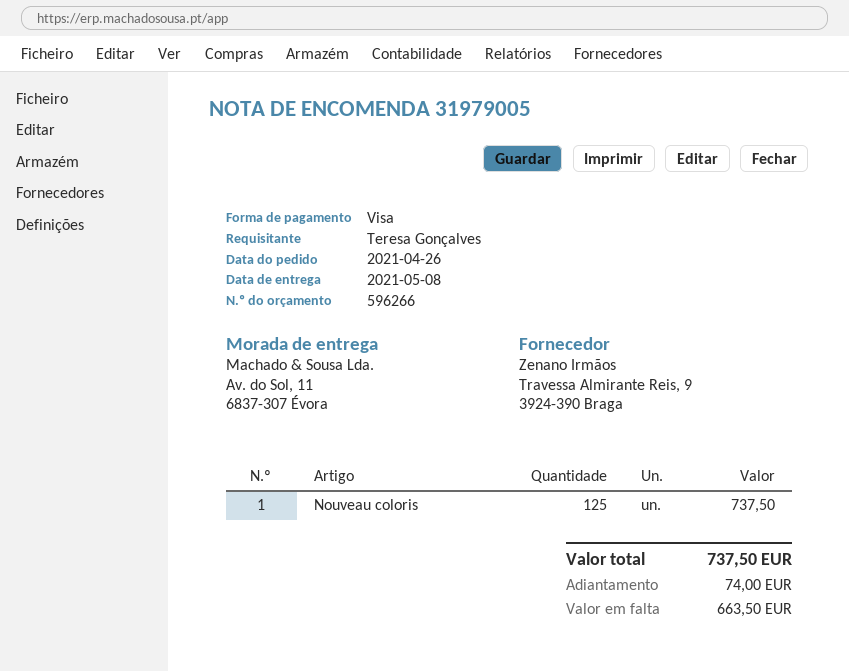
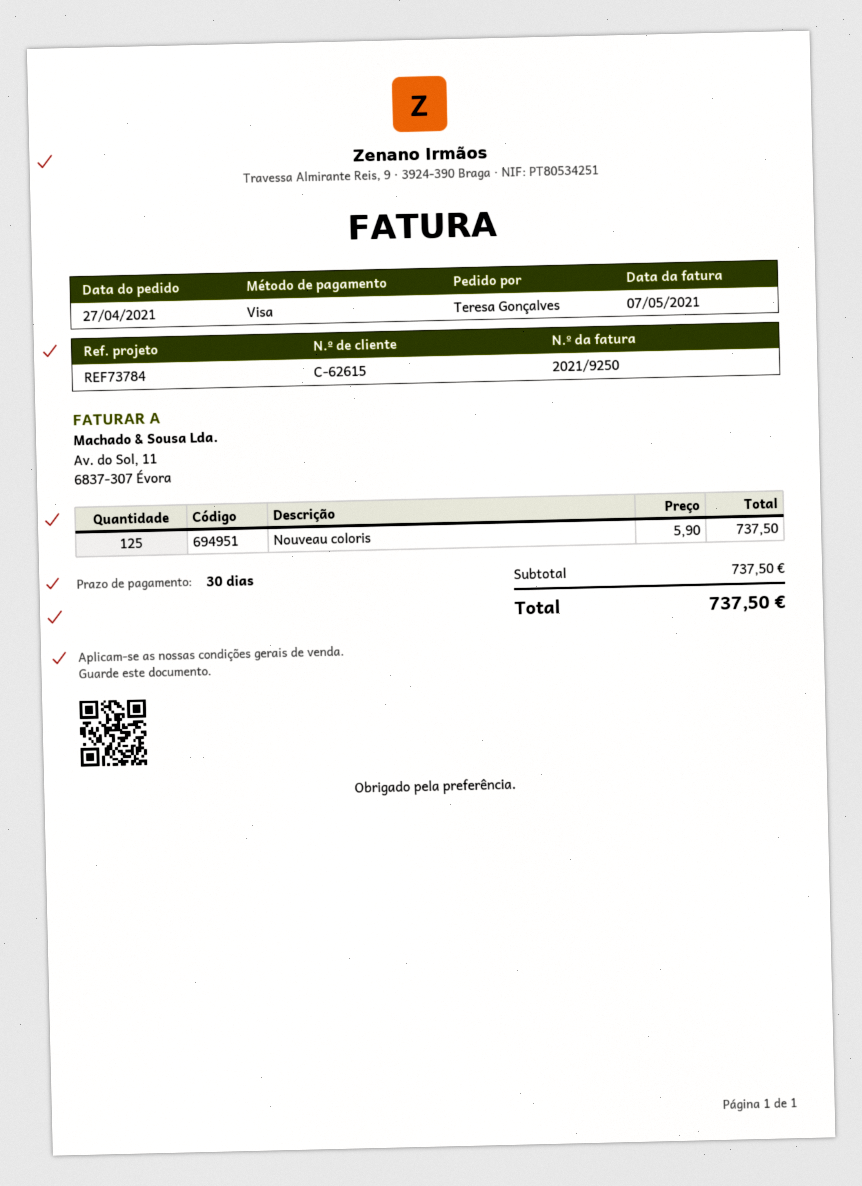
order date: 2021-04-26 -> 2021-04-27

